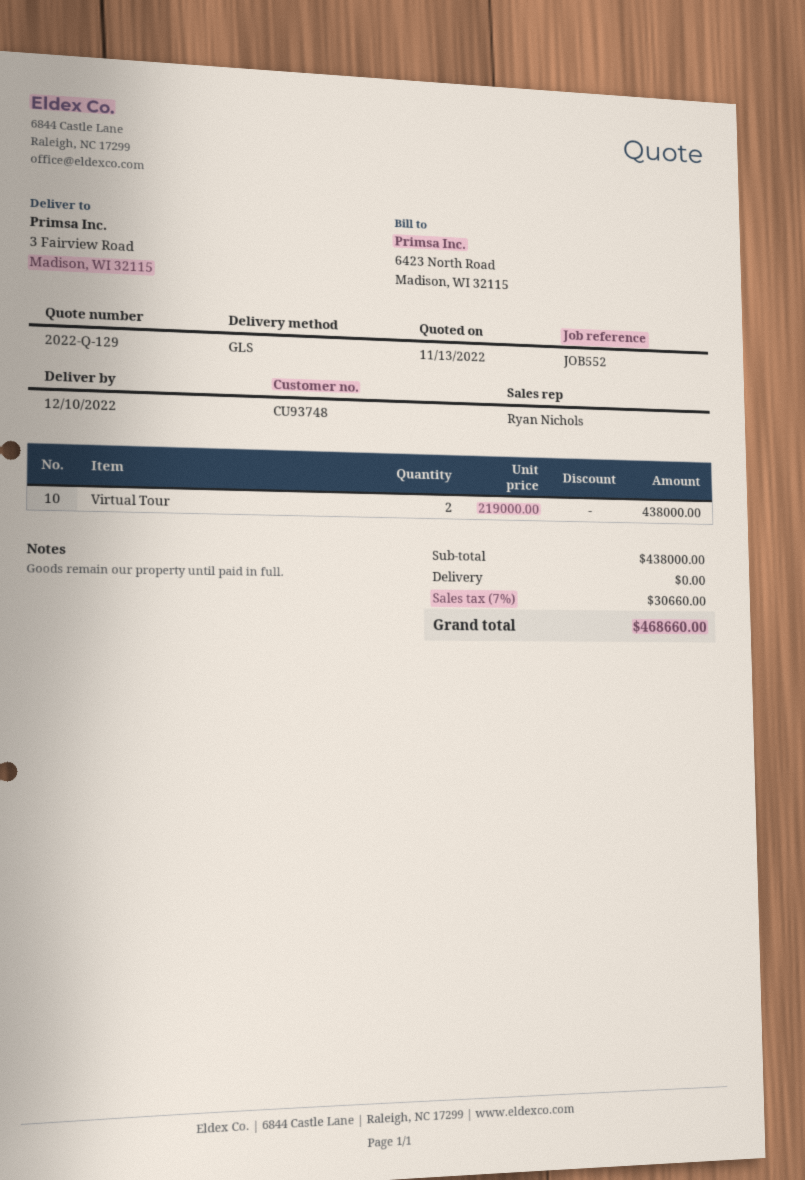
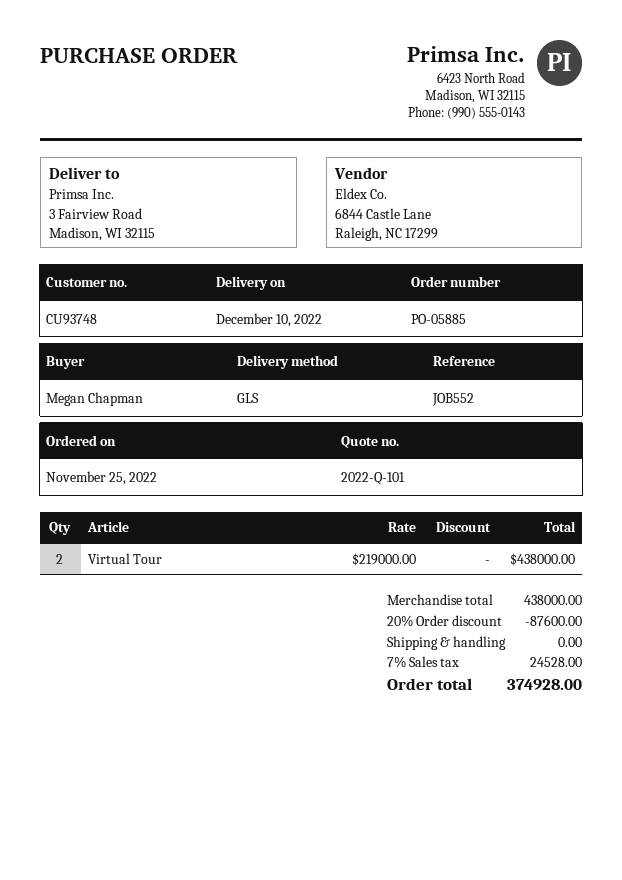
quote number: 2022-Q-129 -> 2022-Q-101
discount: none -> 20% = 87600.00
tax: 7% = 30660.00 -> 7% = 24528.00
total: 468660.00 -> 374928.00

